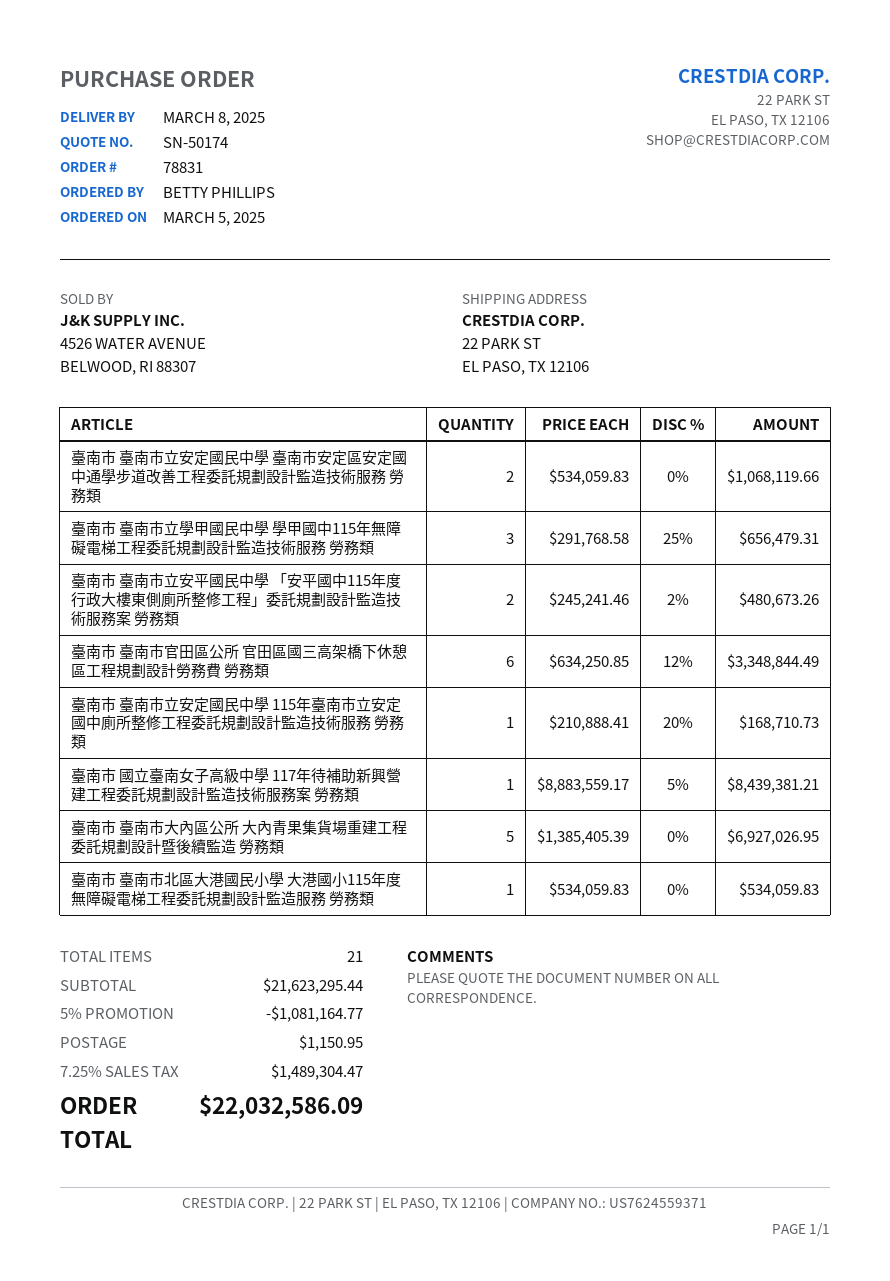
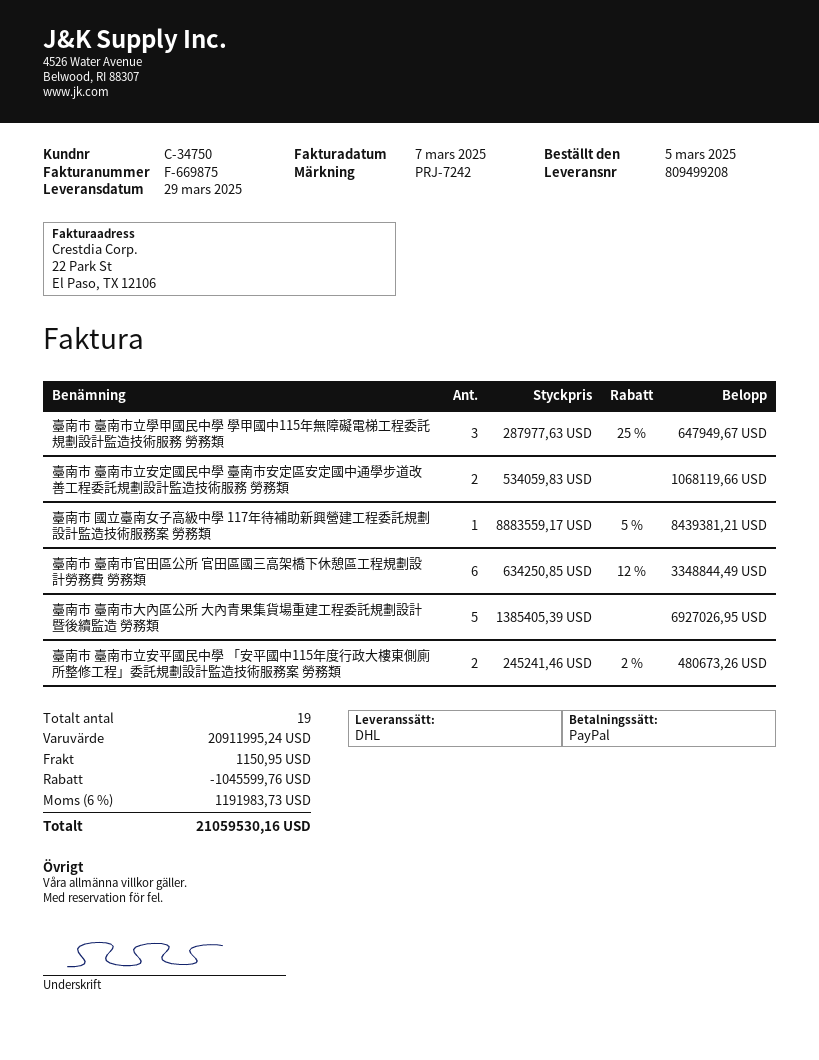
delivery date: 2025-03-08 -> 2025-03-29
臺南市 臺南市立學甲國民中學 學甲國中115年無障礙電梯工程委託規劃設計監造技術服務 勞務類: 3 x 291768.58 - 25% = 656479.31 -> 3 x 287977.63 - 25% = 647949.67
臺南市 臺南市立安定國民中學 115年臺南市立安定國中廁所整修工程委託規劃設計監造技術服務 勞務類: 1 x 210888.41 - 20% = 168710.73 -> none
臺南市 臺南市北區大港國民小學 大港國小115年度無障礙電梯工程委託規劃設計監造服務 勞務類: 1 x 534059.83 = 534059.83 -> none
total quantity: 21 -> 19
subtotal: 21623295.44 -> 20911995.24
discount: 1081164.77 -> 1045599.76
tax: 7.25% = 1489304.47 -> 6% = 1191983.73
total: 22032586.09 -> 21059530.16

